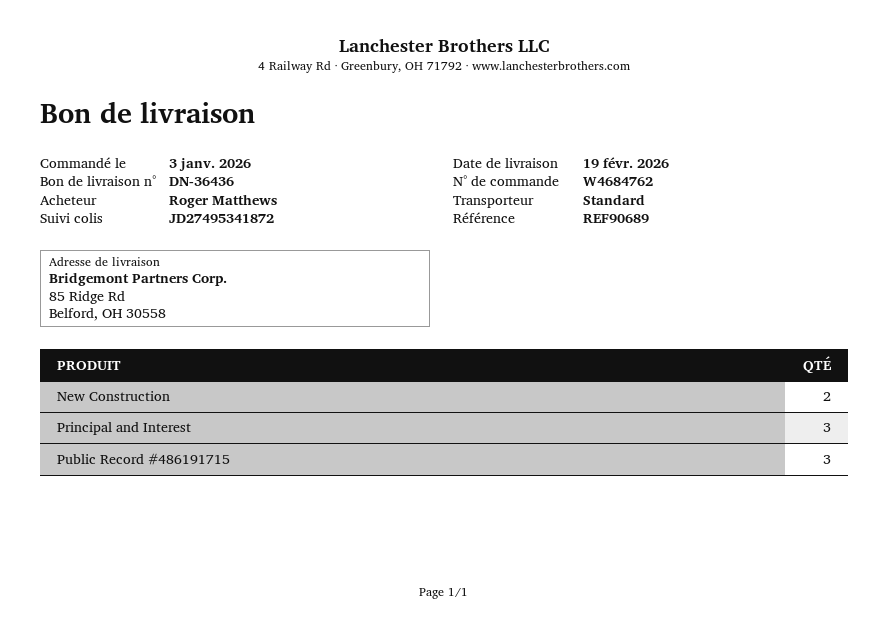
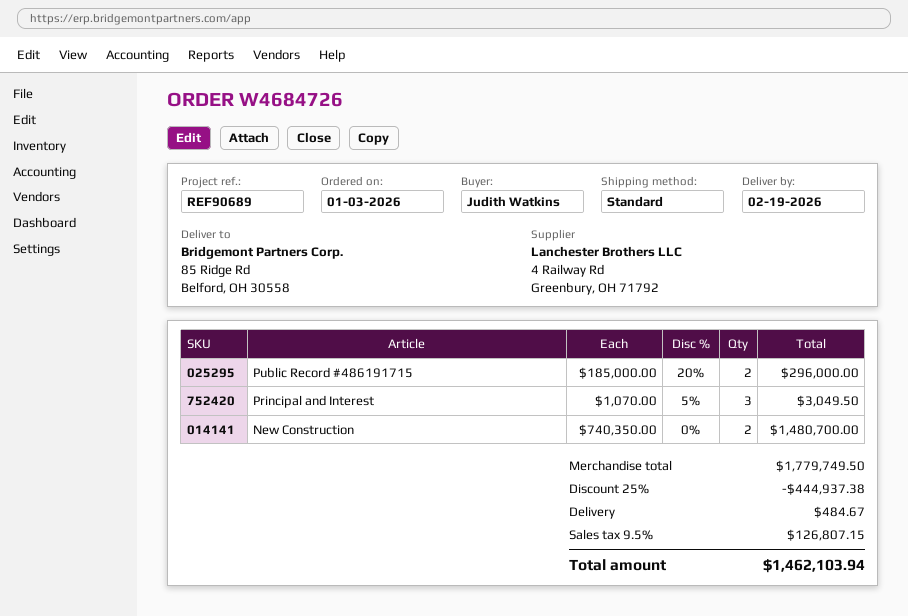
order number: W4684762 -> W4684726
ordered by: Roger Matthews -> Judith Watkins
Public Record #486191715: 3 -> 2

